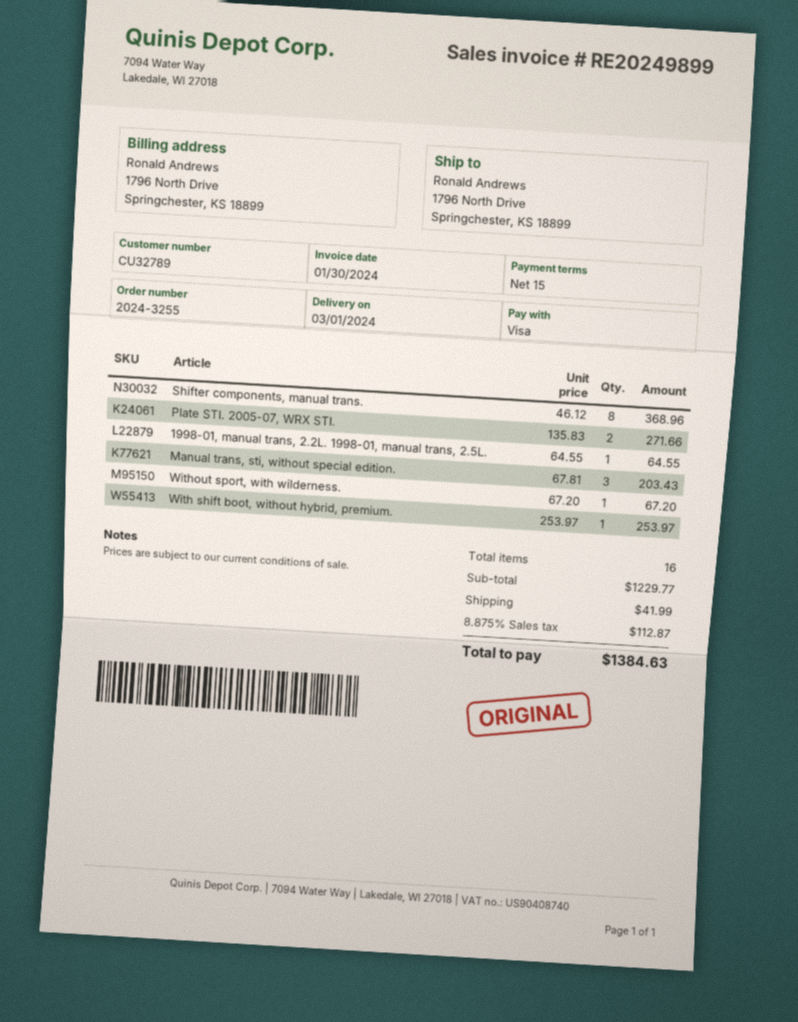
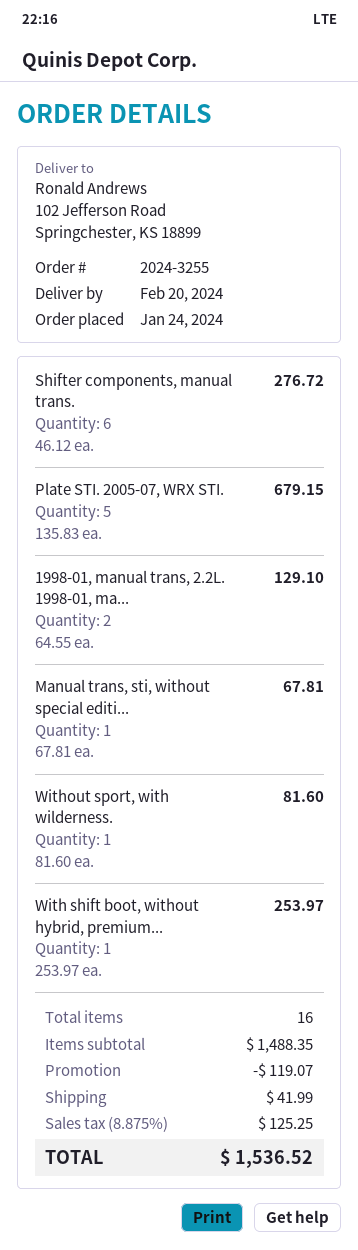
delivery date: 2024-03-01 -> 2024-02-20
ship to: 1796 North Drive, Springchester, KS 18899 -> 102 Jefferson Road, Springchester, KS 18899
Shifter components, manual trans.: 8 x 46.12 = 368.96 -> 6 x 46.12 = 276.72
Plate STI. 2005-07, WRX STI.: 2 x 135.83 = 271.66 -> 5 x 135.83 = 679.15
1998-01, manual trans, 2.2L. 1998-01, manual trans, 2.5L.: 1 x 64.55 = 64.55 -> 2 x 64.55 = 129.10
Manual trans, sti, without special edition.: 3 x 67.81 = 203.43 -> 1 x 67.81 = 67.81
Without sport, with wilderness.: 1 x 67.20 = 67.20 -> 1 x 81.60 = 81.60
subtotal: 1229.77 -> 1488.35
discount: none -> 119.07
tax: 8.875% = 112.87 -> 8.875% = 125.25
total: 1384.63 -> 1536.52

